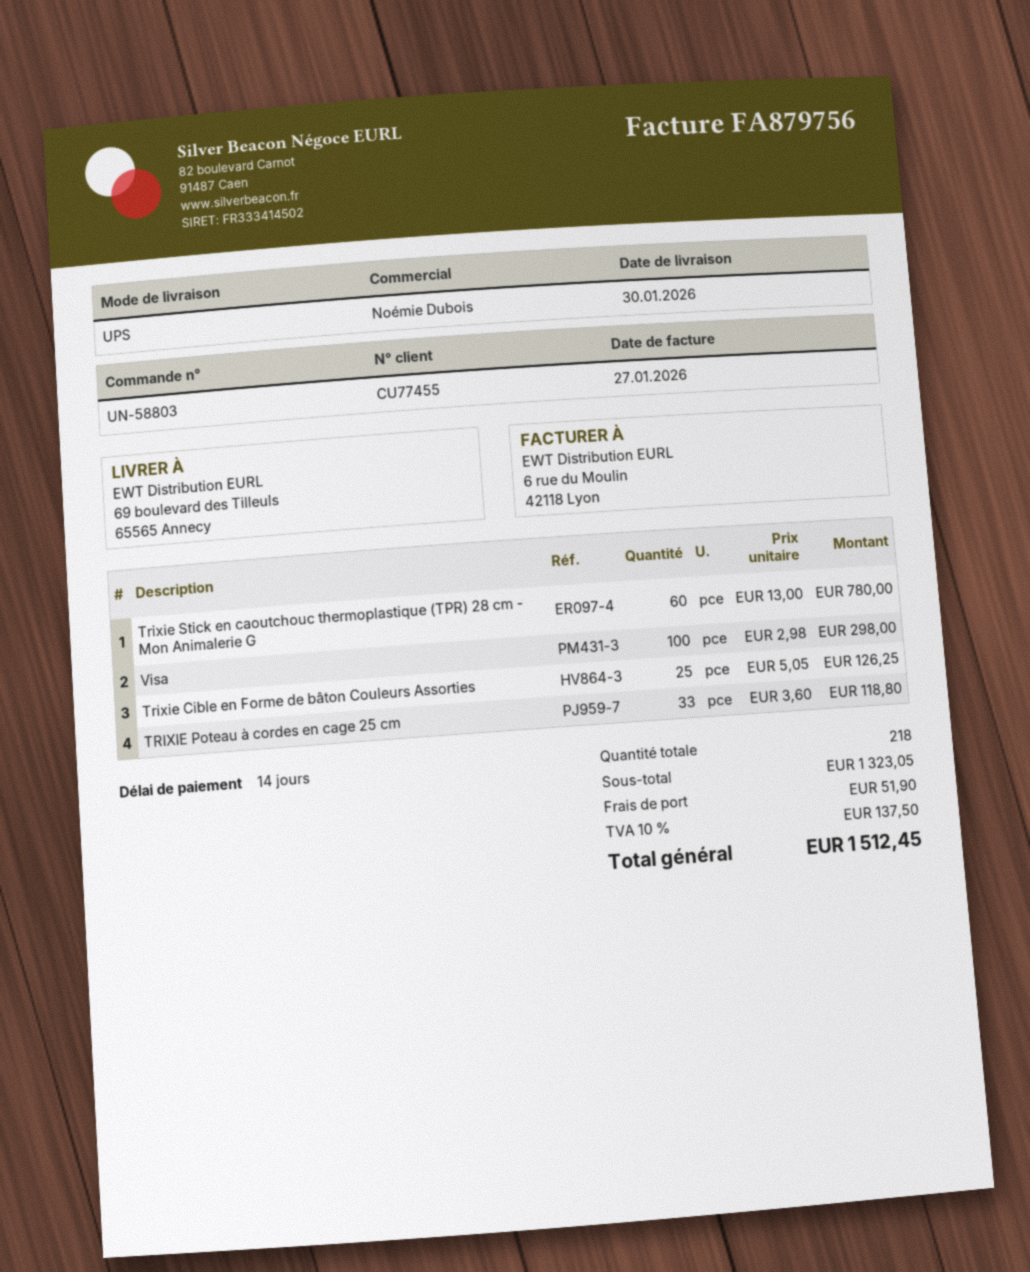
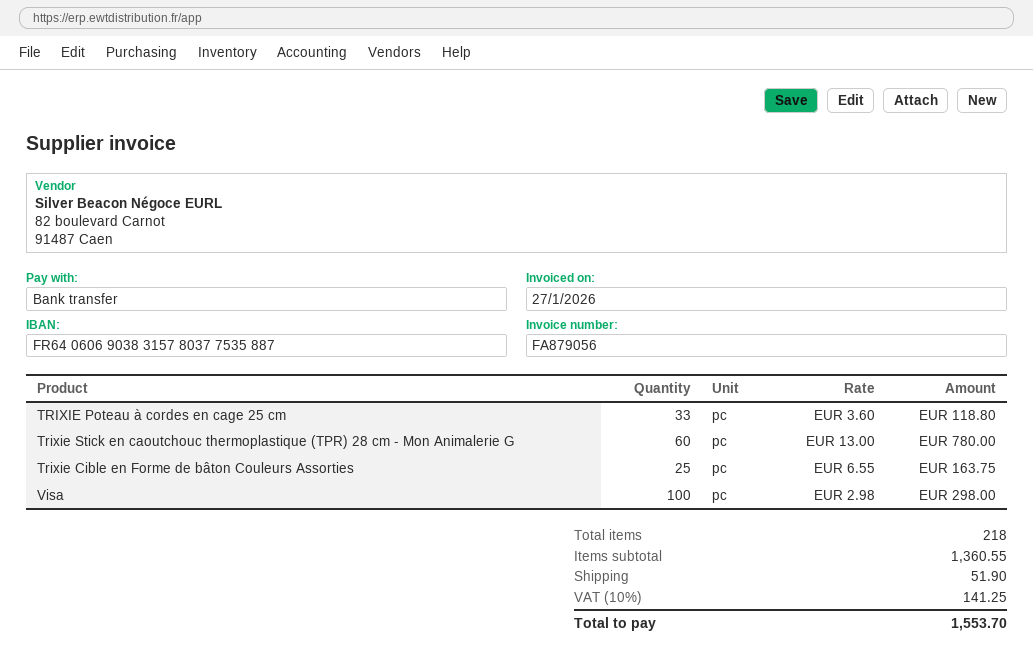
invoice number: FA879756 -> FA879056
Trixie Cible en Forme de bâton Couleurs Assorties: 25 x 5.05 = 126.25 -> 25 x 6.55 = 163.75
subtotal: 1323.05 -> 1360.55
tax: 10% = 137.50 -> 10% = 141.25
total: 1512.45 -> 1553.70

